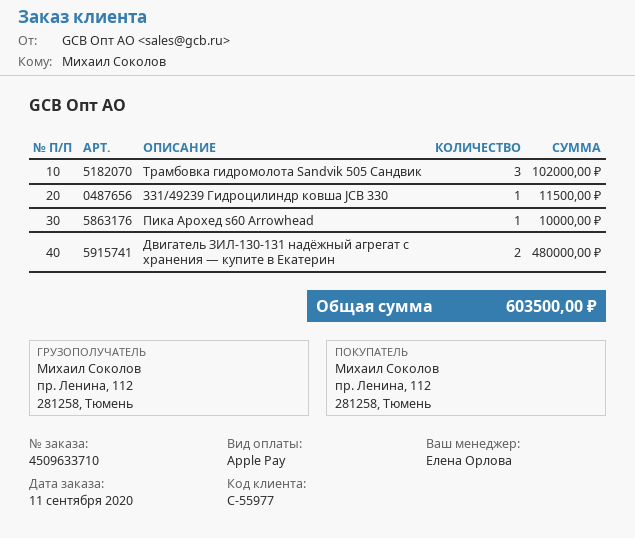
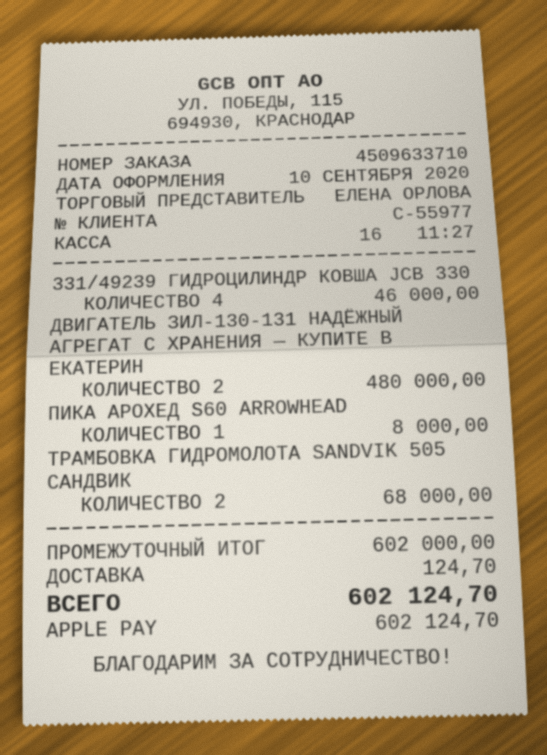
order date: 2020-09-11 -> 2020-09-10
Трамбовка гидромолота Sandvik 505 Сандвик: 3 for 102000.00 -> 2 for 68000.00
331/49239 Гидроцилиндр ковша JCB 330: 1 for 11500.00 -> 4 for 46000.00
Пика Арохед s60 Arrowhead: 1 for 10000.00 -> 1 for 8000.00
shipping: none -> 124.70
total: 603500.00 -> 602124.70

